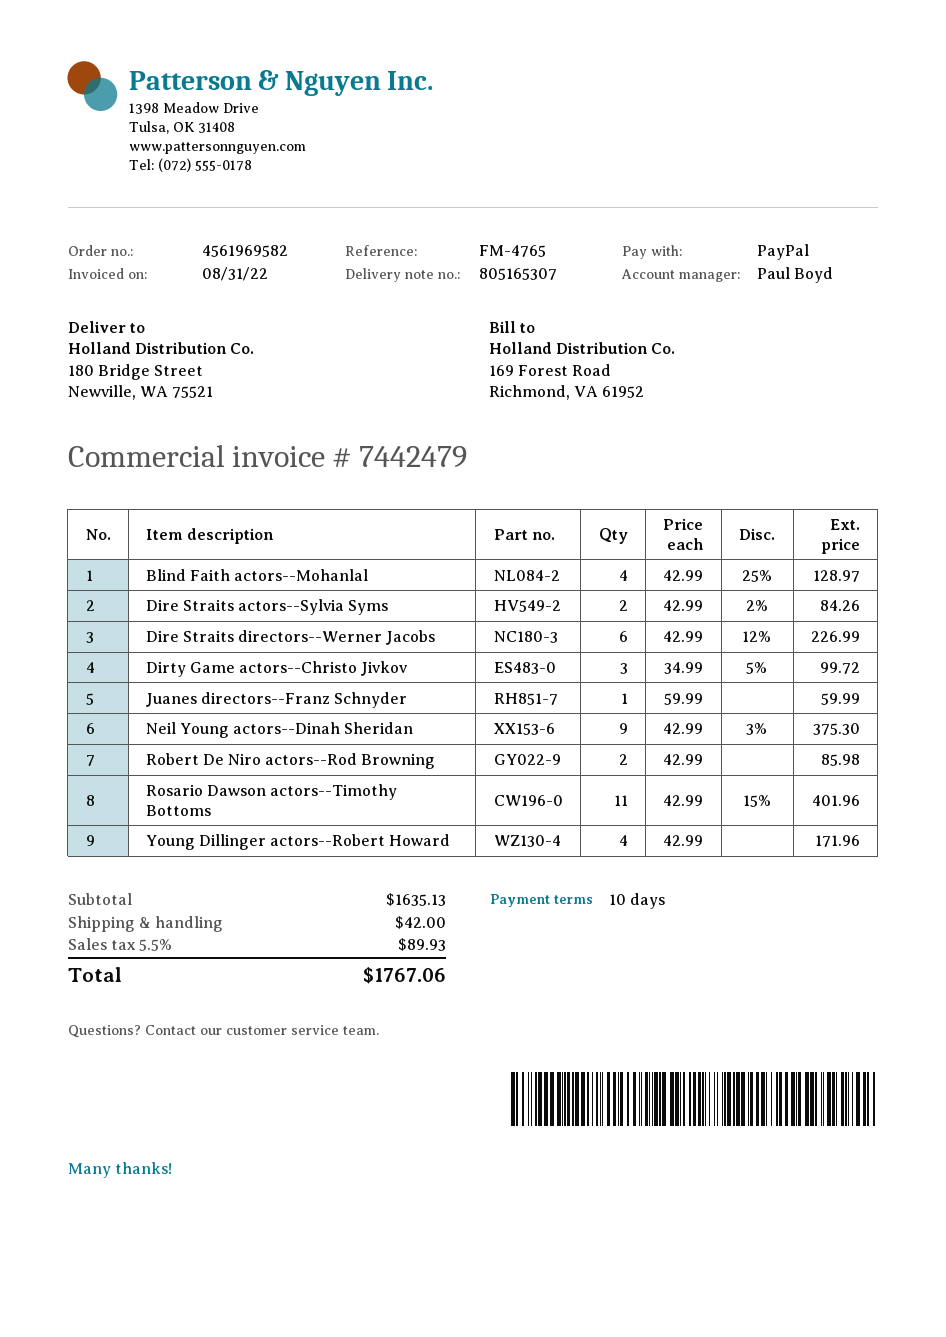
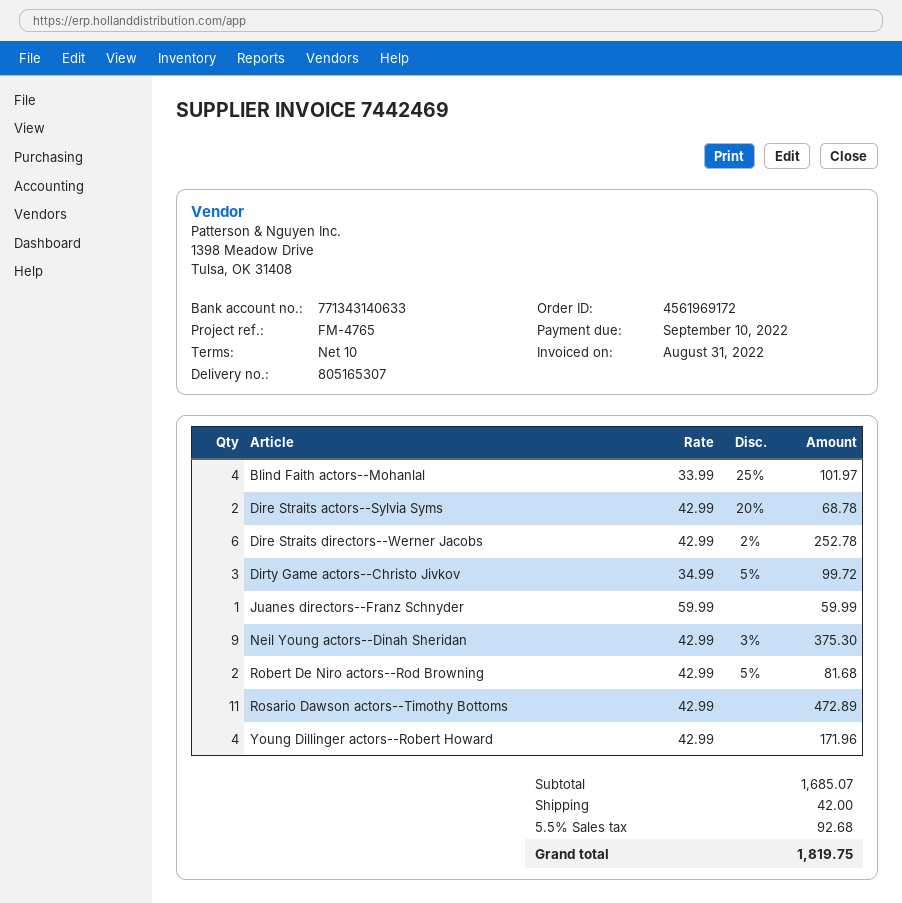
order number: 4561969582 -> 4561969172
invoice number: 7442479 -> 7442469
Blind Faith actors--Mohanlal: 4 x 42.99 - 25% = 128.97 -> 4 x 33.99 - 25% = 101.97
Dire Straits actors--Sylvia Syms: 2 x 42.99 - 2% = 84.26 -> 2 x 42.99 - 20% = 68.78
Dire Straits directors--Werner Jacobs: 6 x 42.99 - 12% = 226.99 -> 6 x 42.99 - 2% = 252.78
Robert De Niro actors--Rod Browning: 2 x 42.99 = 85.98 -> 2 x 42.99 - 5% = 81.68
Rosario Dawson actors--Timothy Bottoms: 11 x 42.99 - 15% = 401.96 -> 11 x 42.99 = 472.89
subtotal: 1635.13 -> 1685.07
tax: 5.5% = 89.93 -> 5.5% = 92.68
total: 1767.06 -> 1819.75

